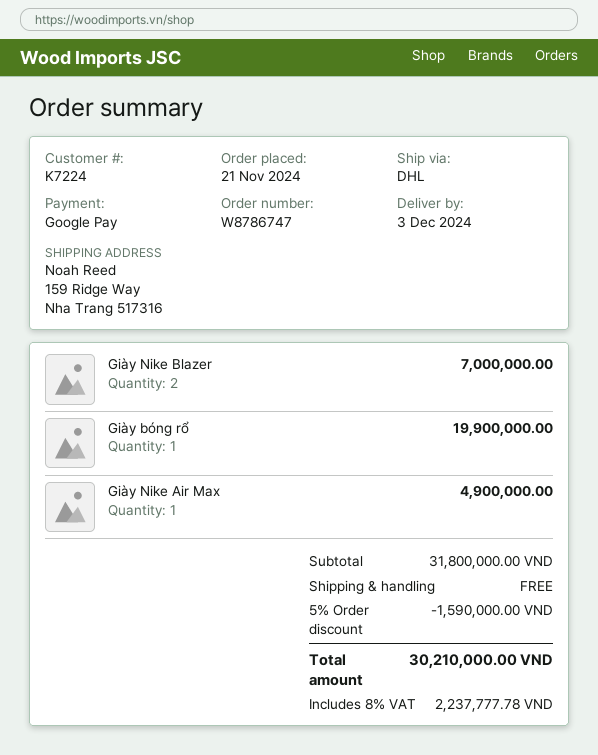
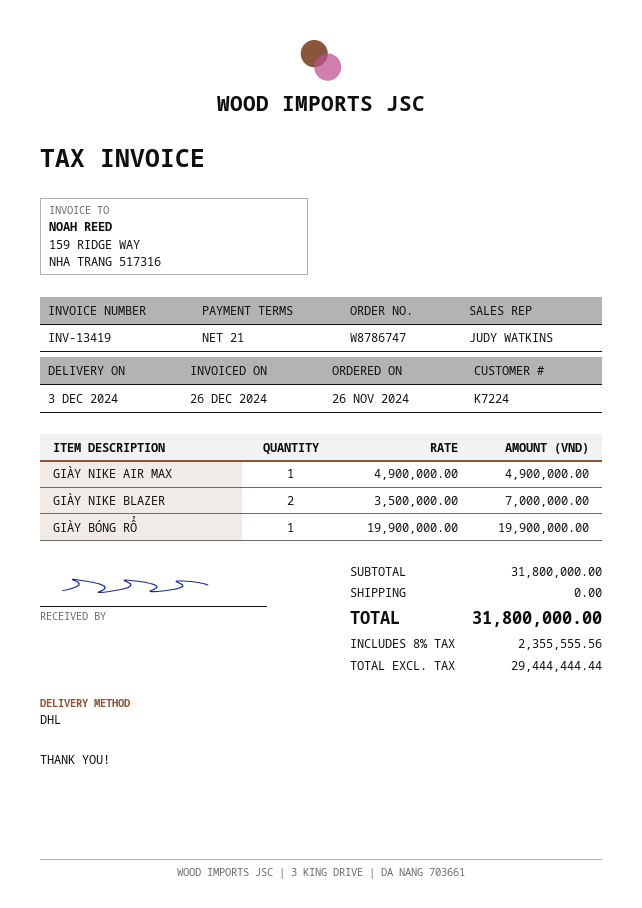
order date: 2024-11-21 -> 2024-11-26
discount: 5% = 1590000.00 -> none
tax: 8% = 2237777.78 -> 8% = 2355555.56
total: 30210000.00 -> 31800000.00

